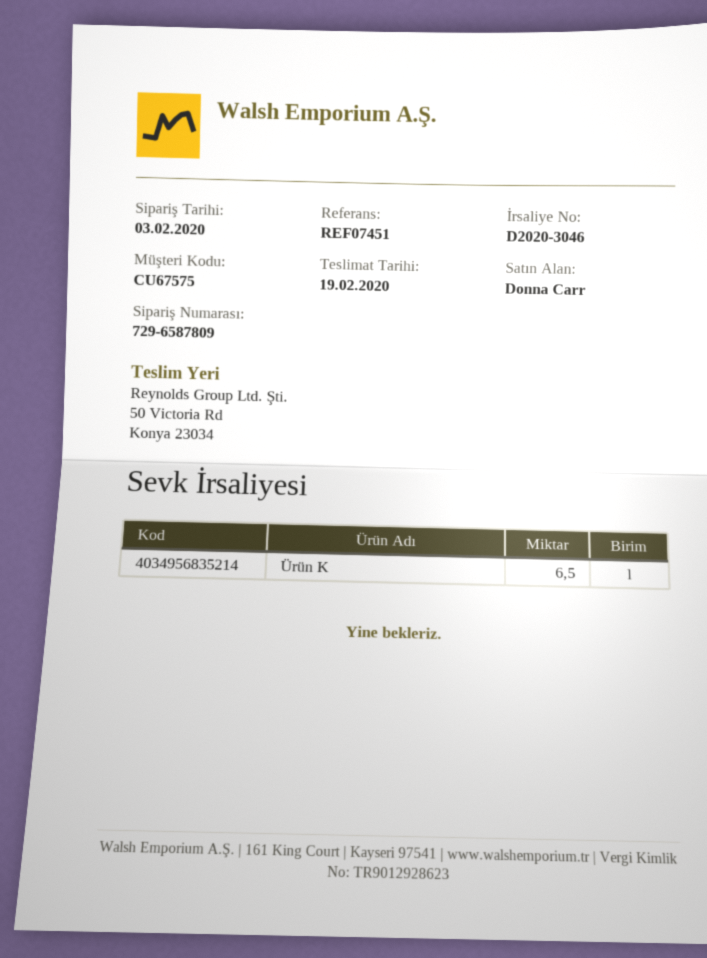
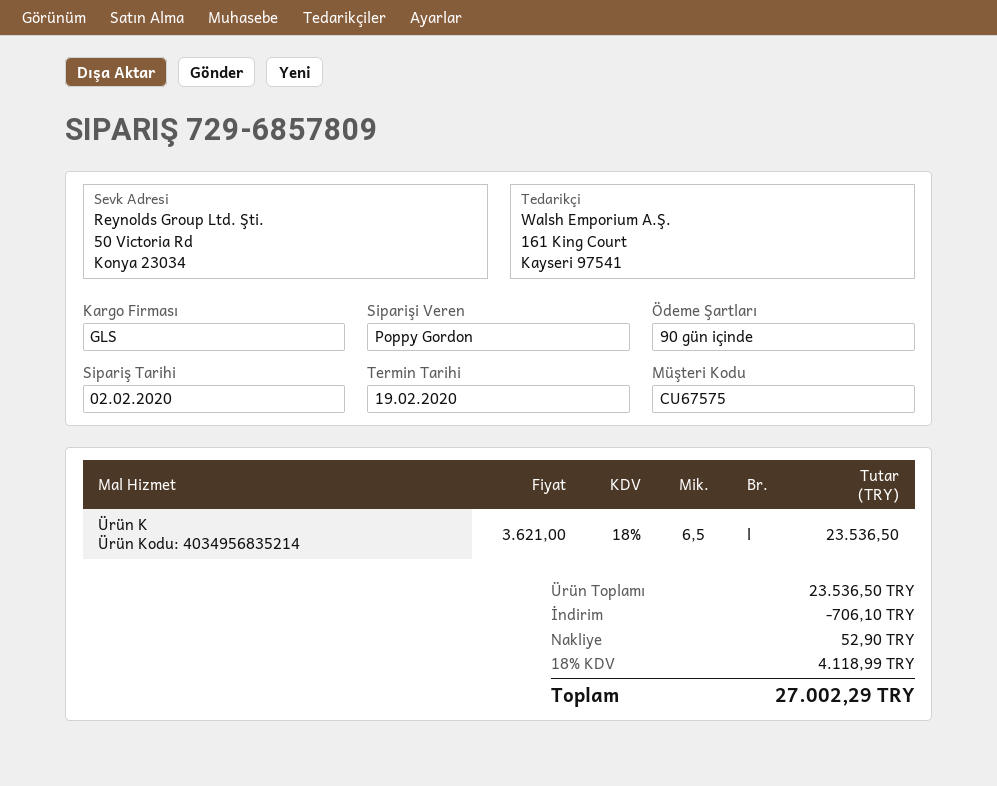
order number: 729-6587809 -> 729-6857809
order date: 2020-02-03 -> 2020-02-02
ordered by: Donna Carr -> Poppy Gordon

